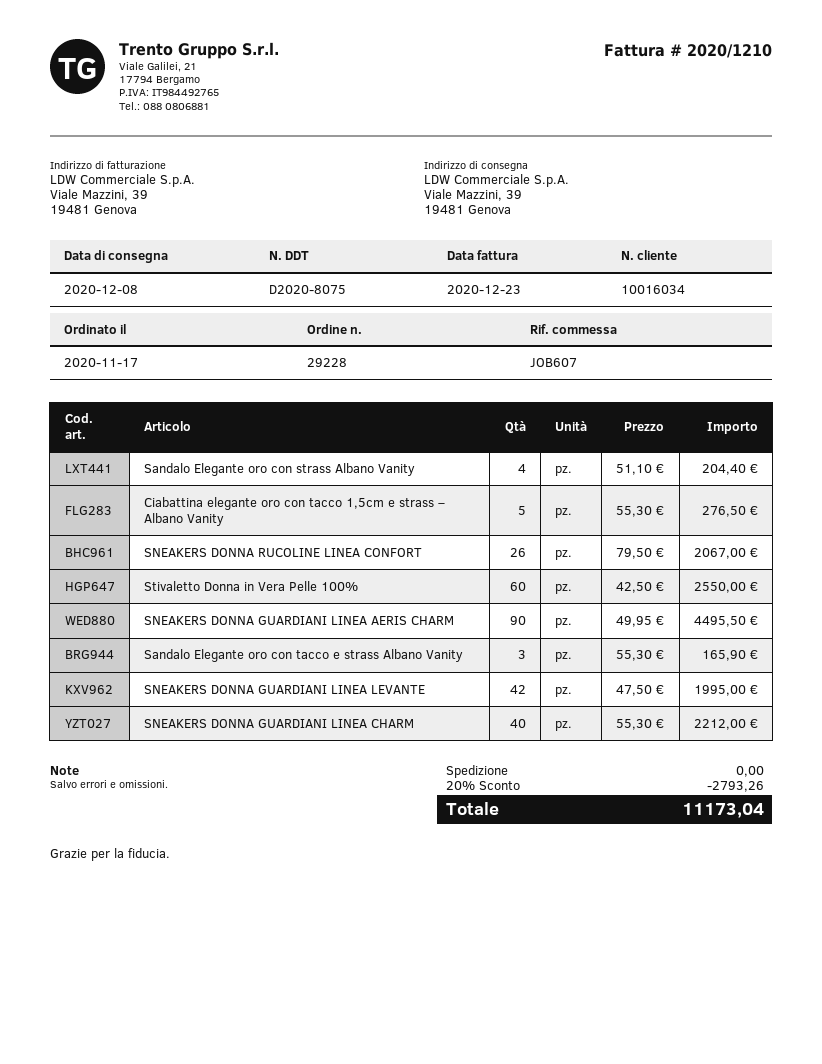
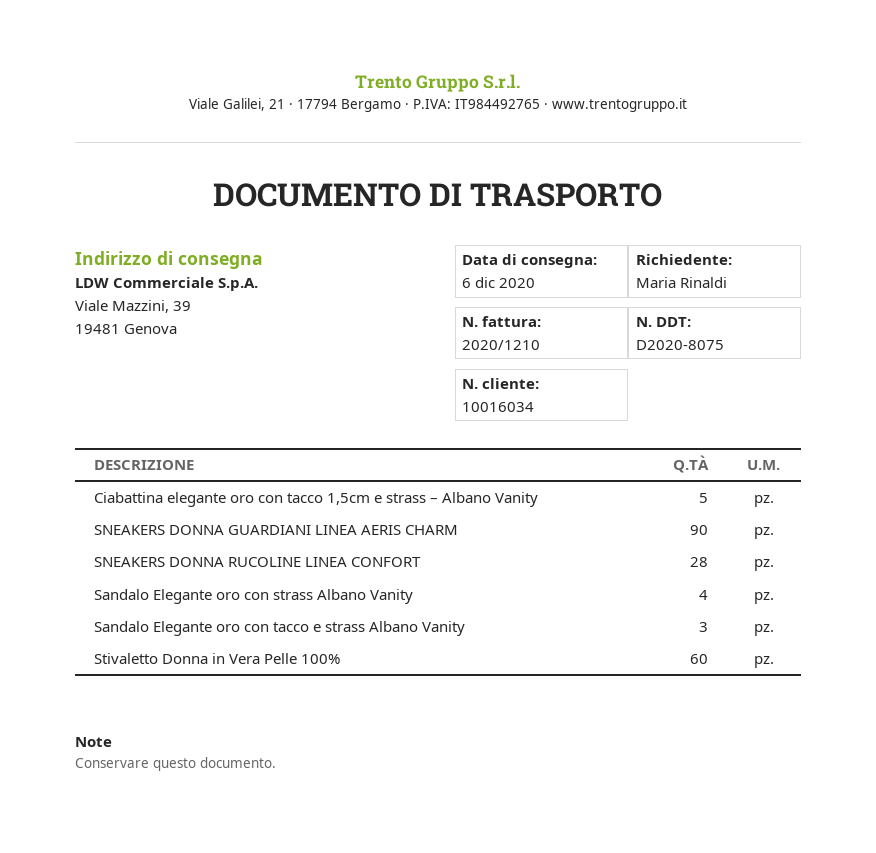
delivery date: 2020-12-08 -> 2020-12-06
SNEAKERS DONNA RUCOLINE LINEA CONFORT: 26 -> 28
SNEAKERS DONNA GUARDIANI LINEA LEVANTE: 42 -> none
SNEAKERS DONNA GUARDIANI LINEA CHARM: 40 -> none

